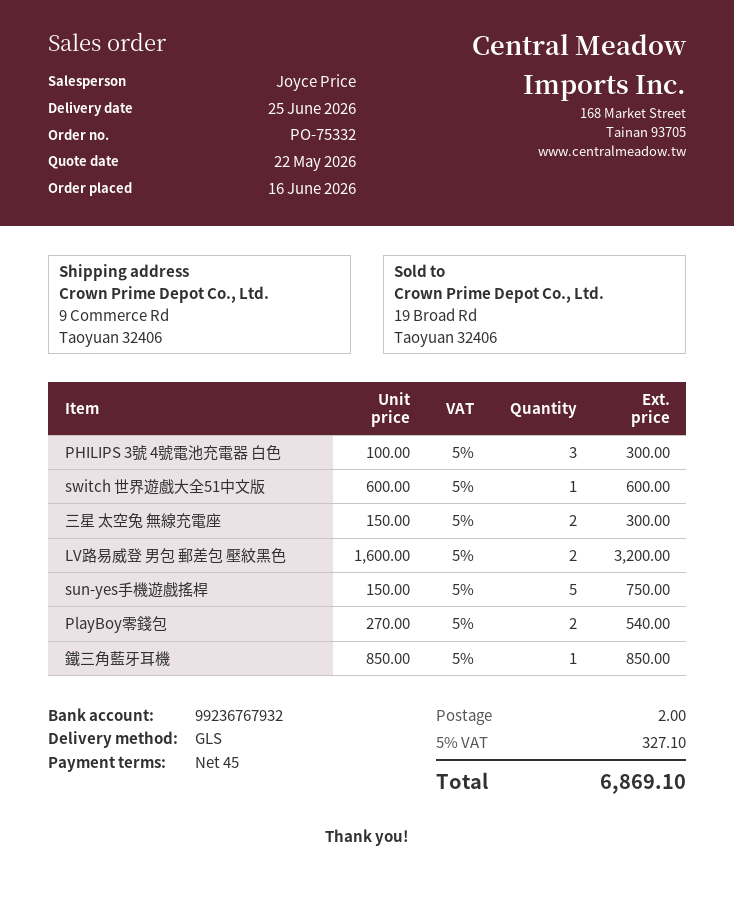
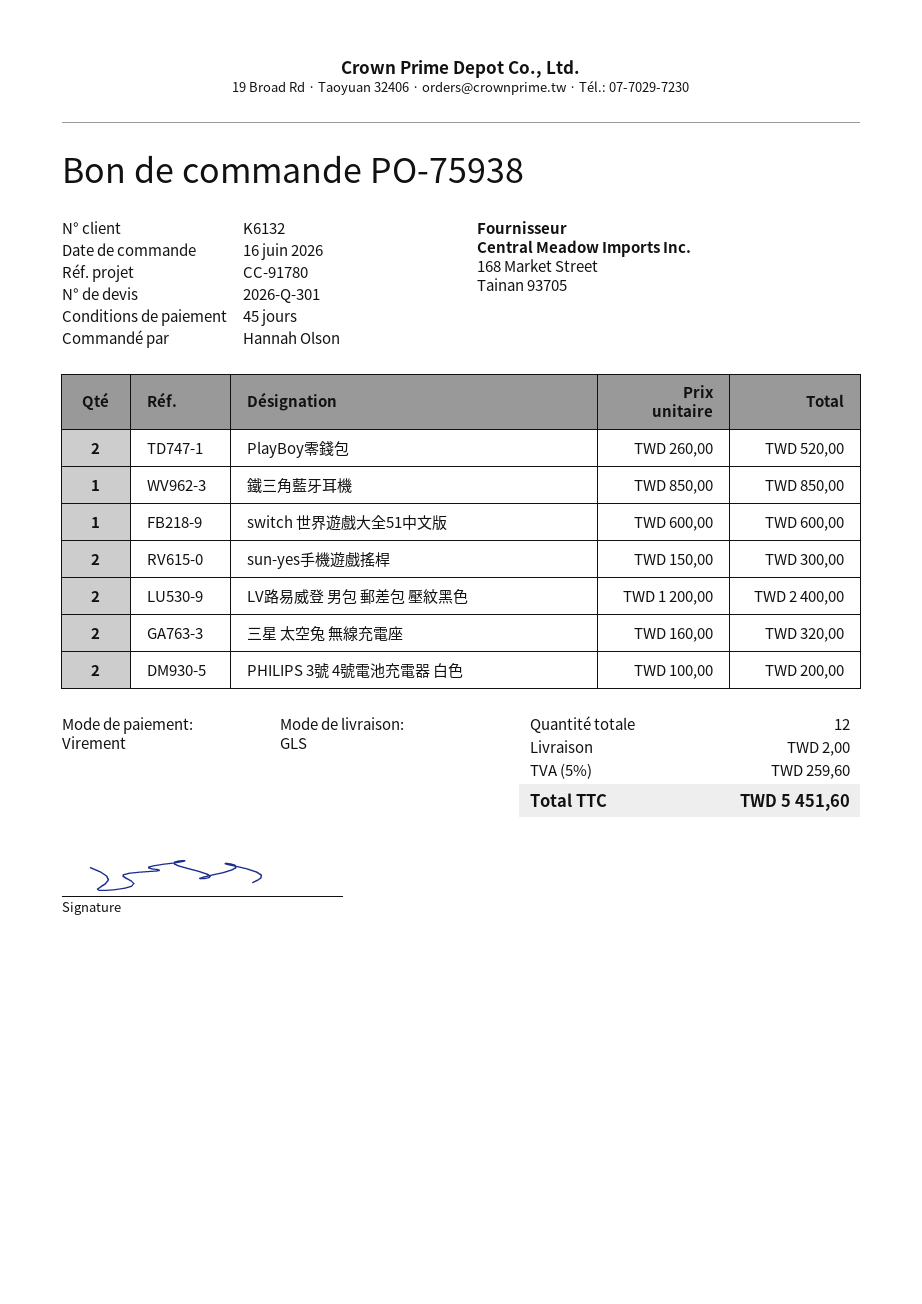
order number: PO-75332 -> PO-75938
PHILIPS 3號 4號電池充電器 白色: 3 x 100.00 = 300.00 -> 2 x 100.00 = 200.00
三星 太空兔 無線充電座: 2 x 150.00 = 300.00 -> 2 x 160.00 = 320.00
LV路易威登 男包 郵差包 壓紋黑色: 2 x 1600.00 = 3200.00 -> 2 x 1200.00 = 2400.00
sun-yes手機遊戲搖桿: 5 x 150.00 = 750.00 -> 2 x 150.00 = 300.00
PlayBoy零錢包: 2 x 270.00 = 540.00 -> 2 x 260.00 = 520.00
tax: 5% = 327.10 -> 5% = 259.60
total: 6869.10 -> 5451.60

